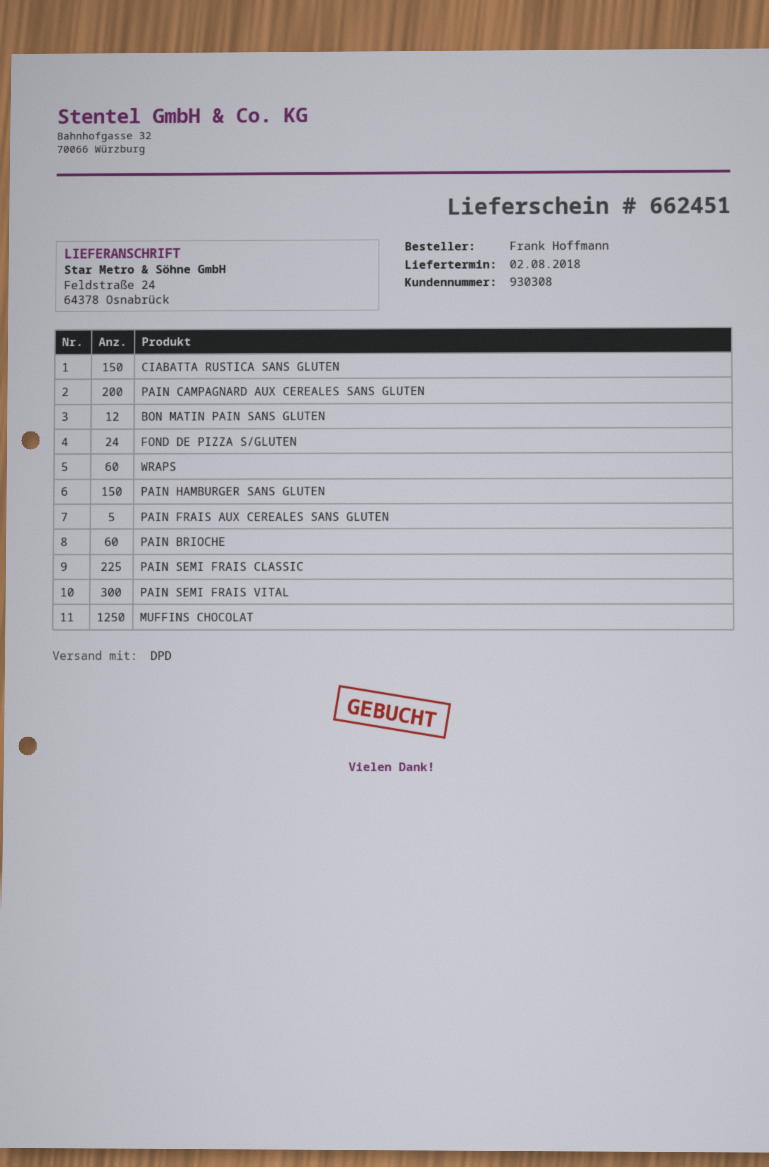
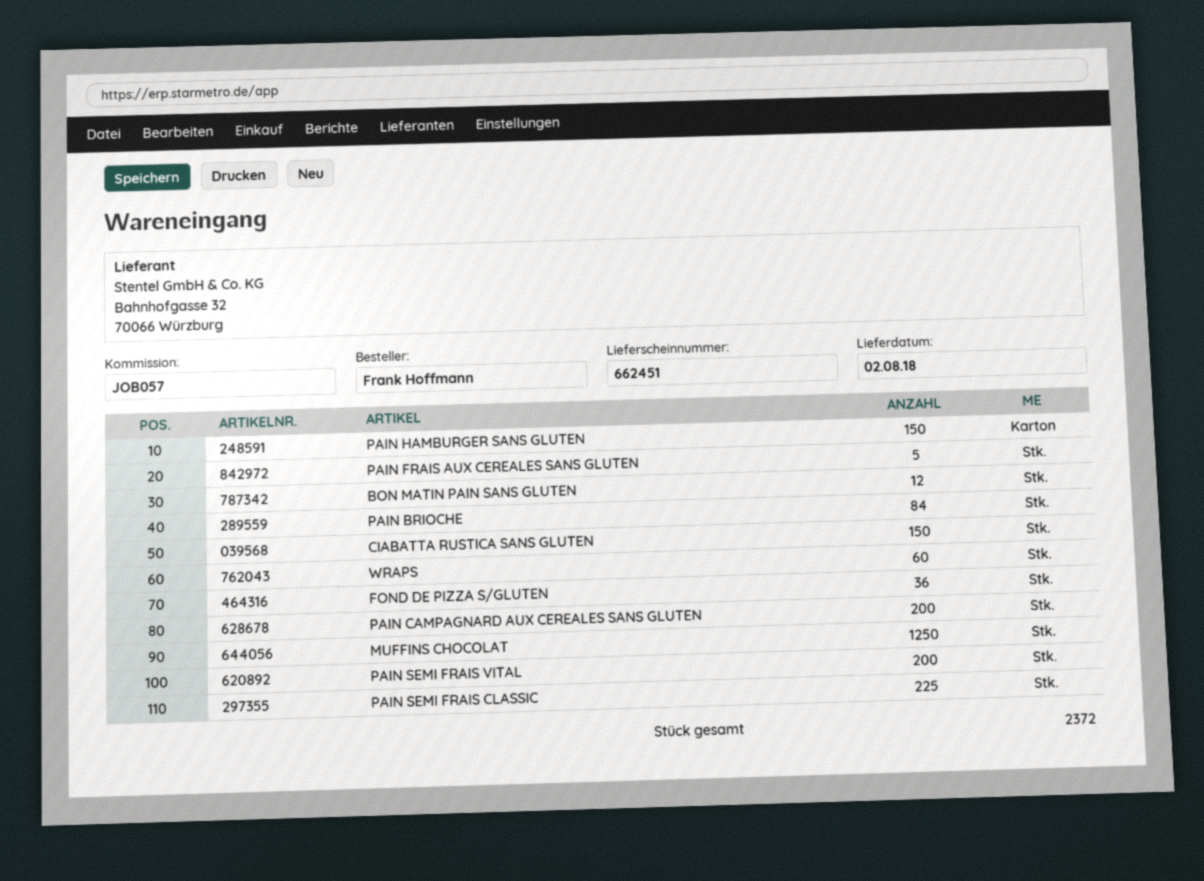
FOND DE PIZZA S/GLUTEN: 24 -> 36
PAIN BRIOCHE: 60 -> 84
PAIN SEMI FRAIS VITAL: 300 -> 200

